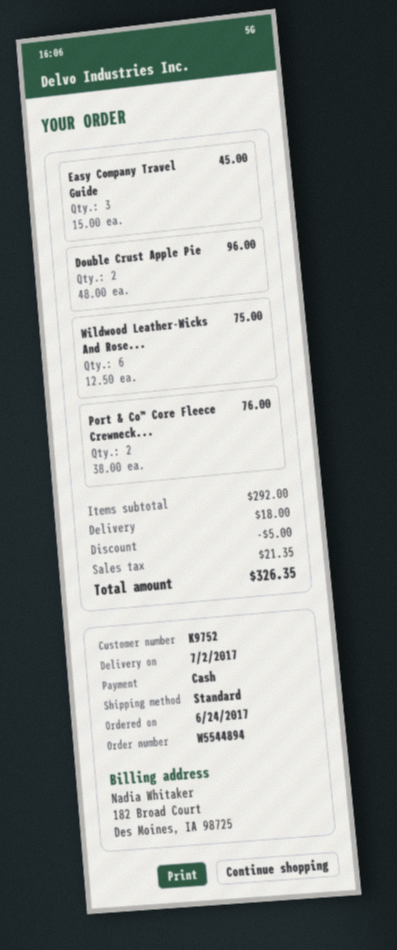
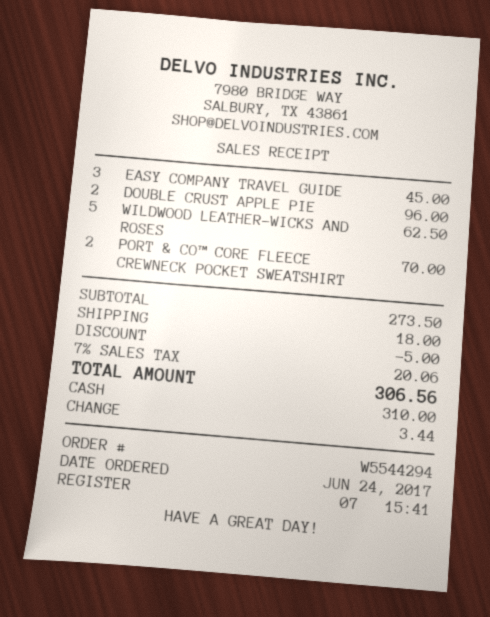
order number: W5544894 -> W5544294
Wildwood Leather-Wicks And Rose...: 6 for 75.00 -> 5 for 62.50
Port & Co™ Core Fleece Crewneck...: 2 for 76.00 -> 2 for 70.00
subtotal: 292.00 -> 273.50
tax: 21.35 -> 20.06
total: 326.35 -> 306.56

